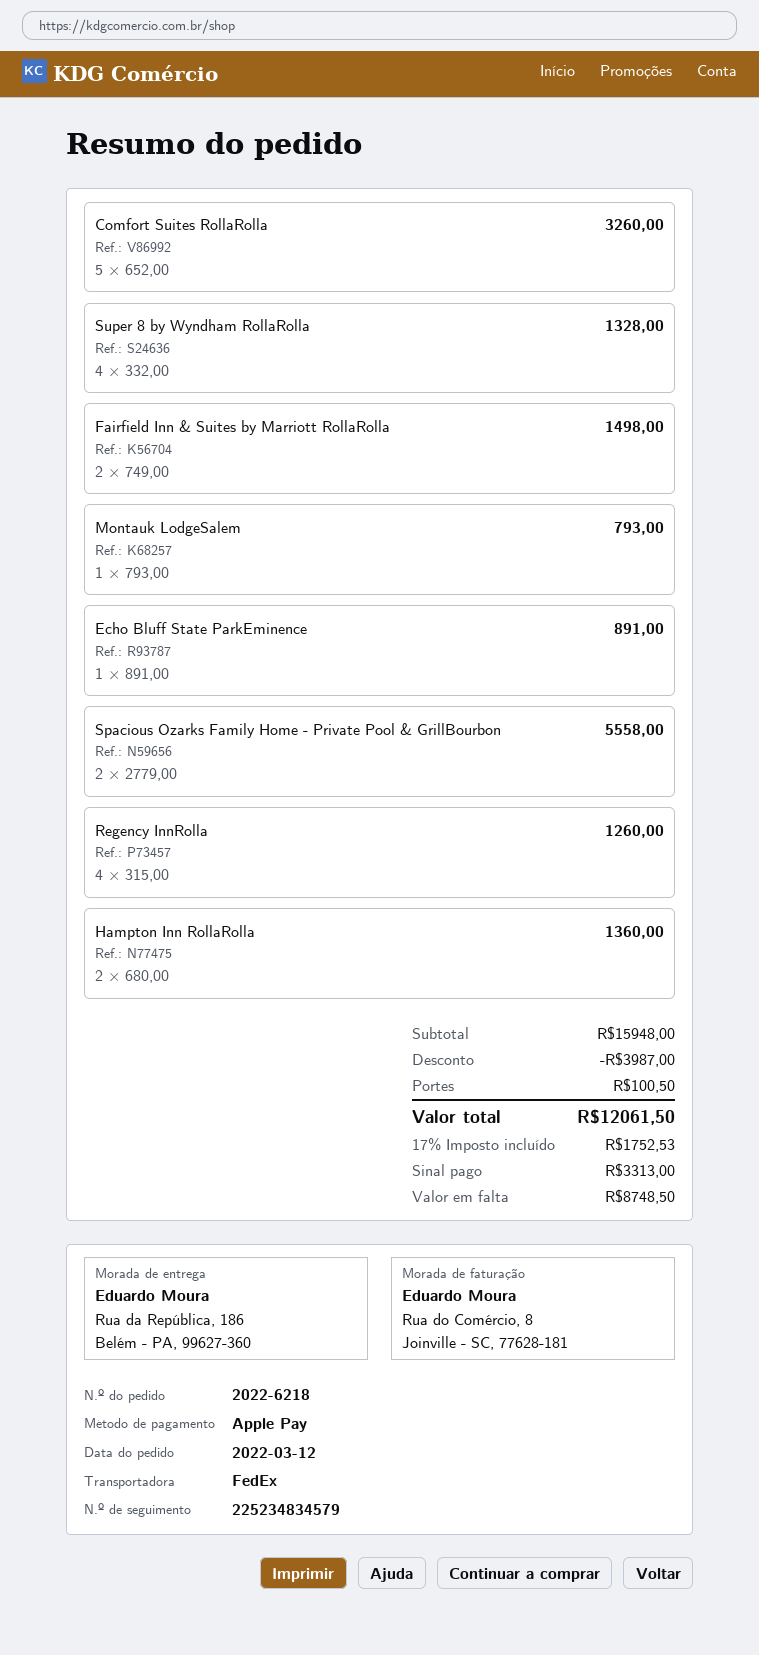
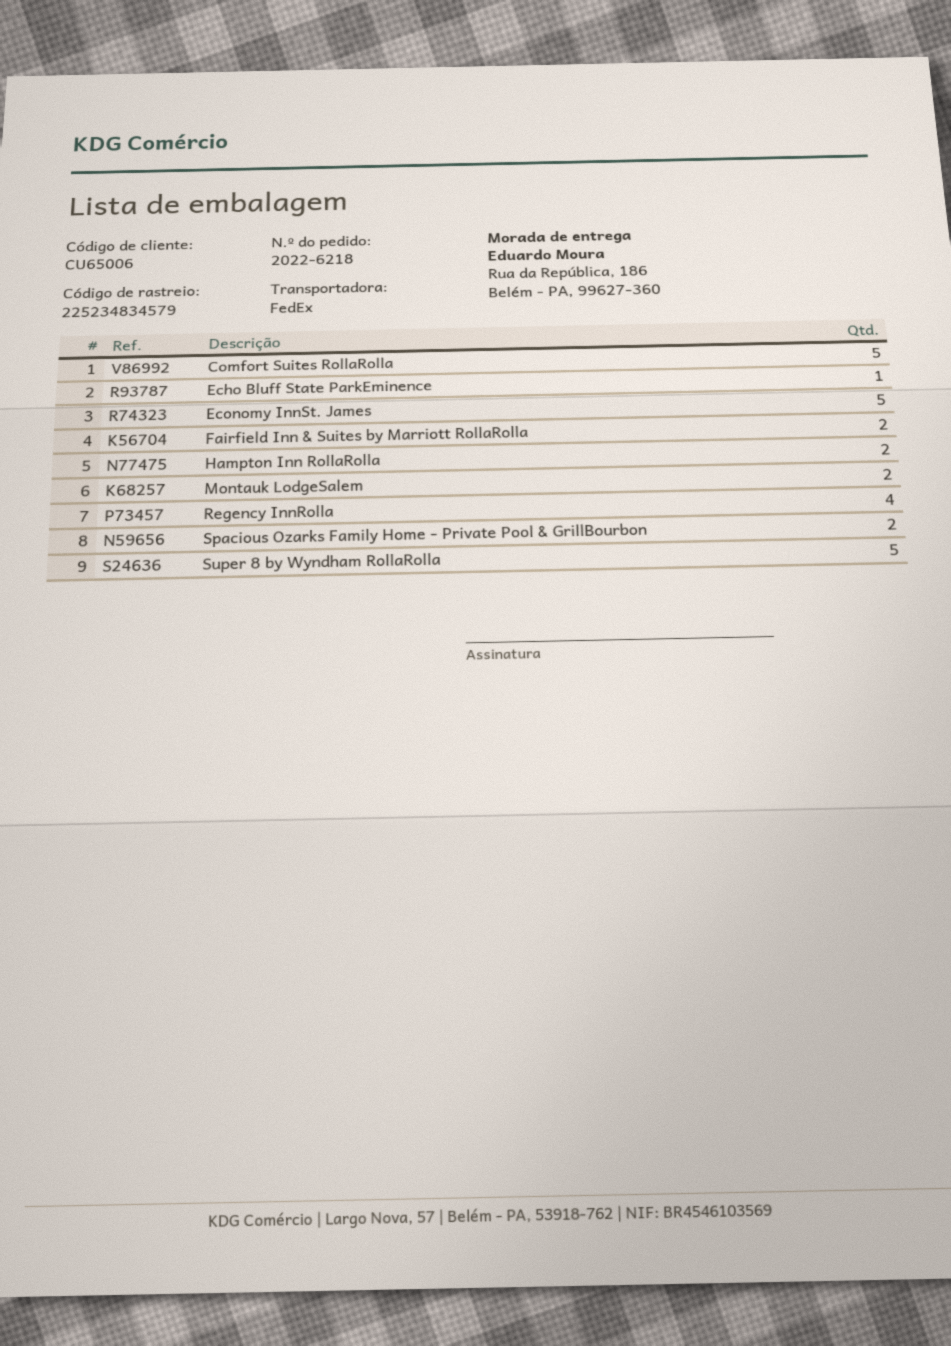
Super 8 by Wyndham RollaRolla: 4 -> 5
Montauk LodgeSalem: 1 -> 2
Economy InnSt. James: none -> 5

